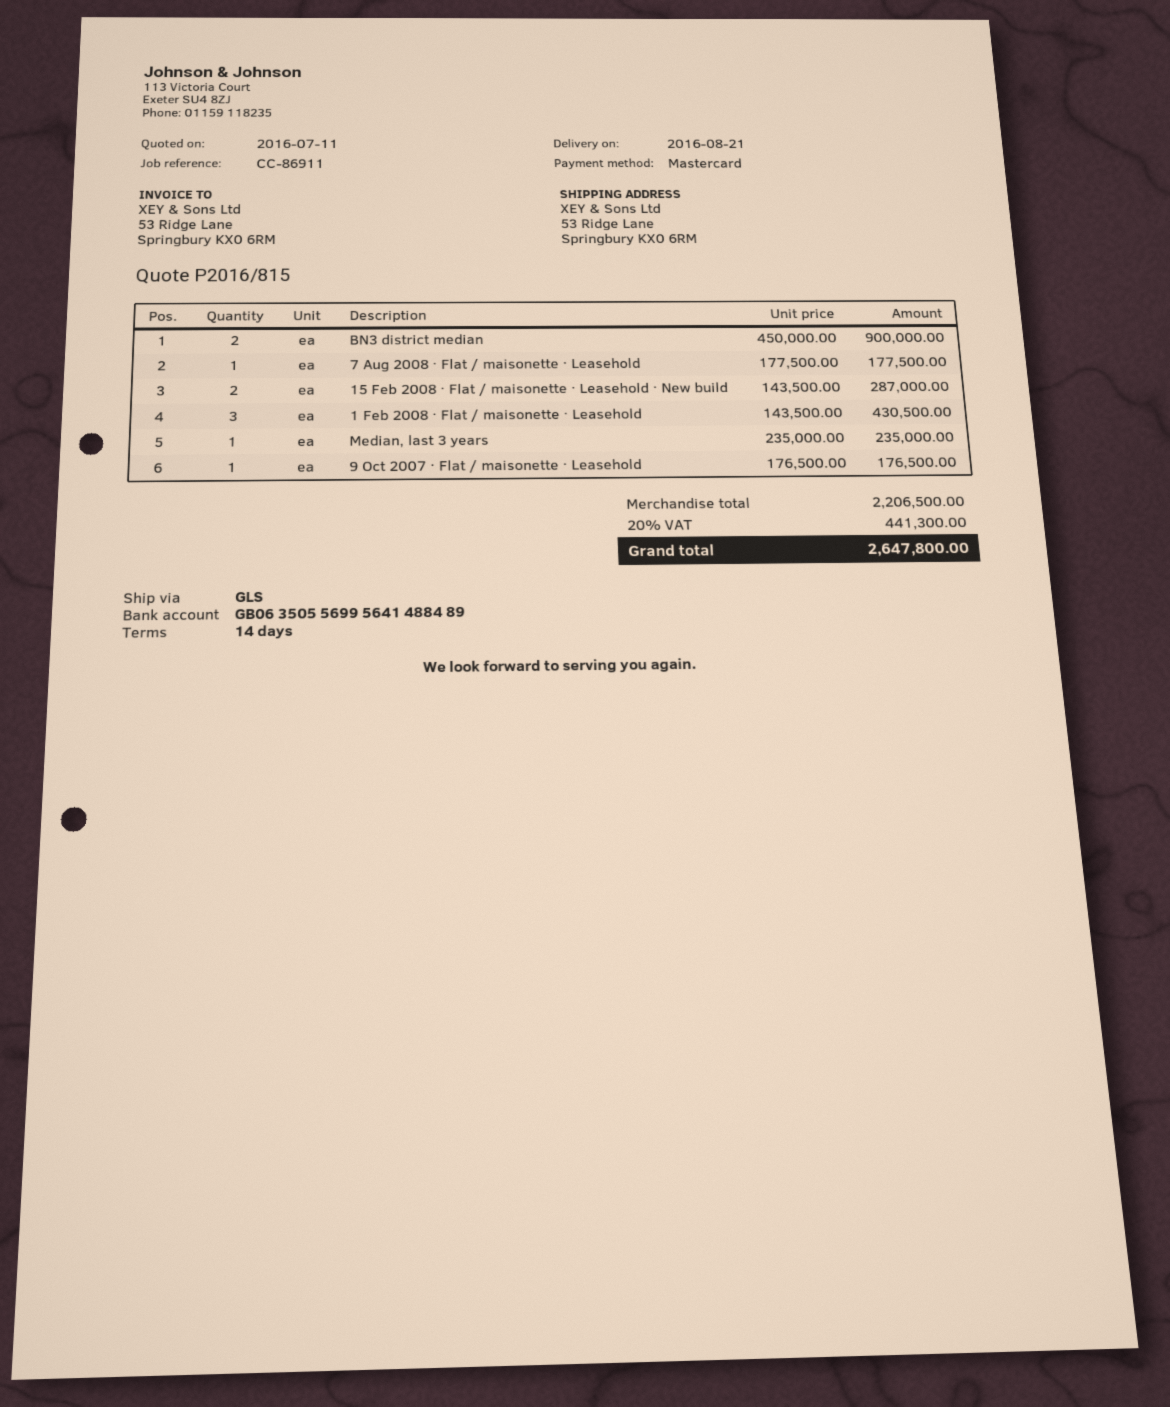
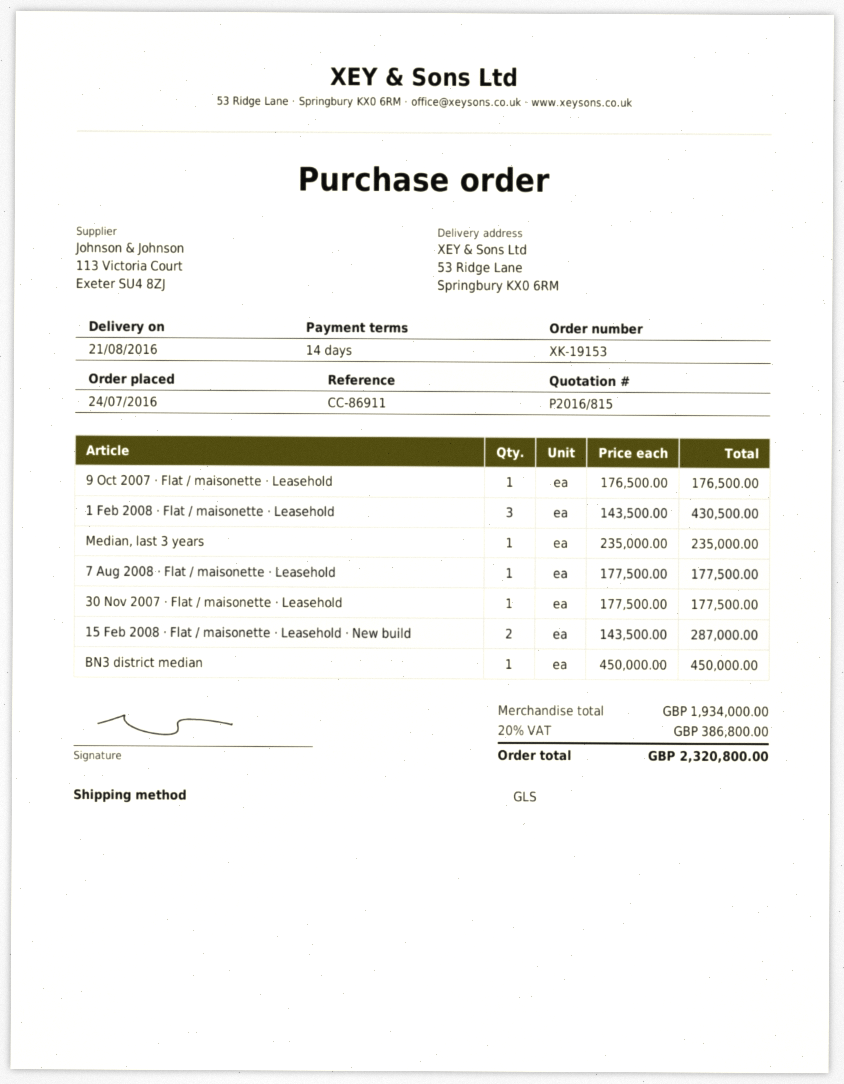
BN3 district median: 2 x 450000.00 = 900000.00 -> 1 x 450000.00 = 450000.00
30 Nov 2007 · Flat / maisonette · Leasehold: none -> 1 x 177500.00 = 177500.00
subtotal: 2206500.00 -> 1934000.00
tax: 20% = 441300.00 -> 20% = 386800.00
total: 2647800.00 -> 2320800.00

